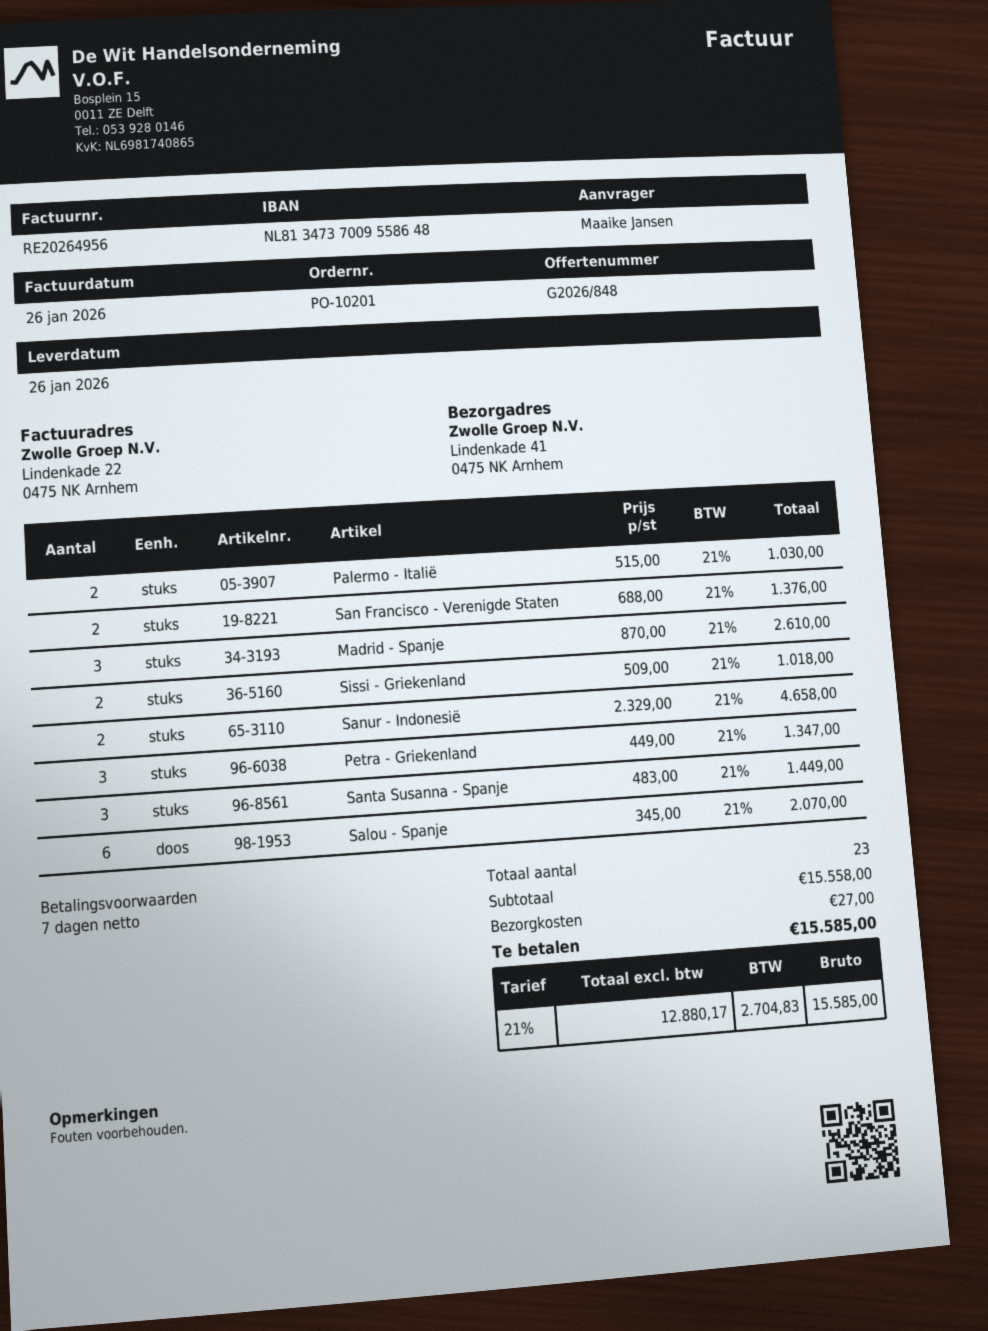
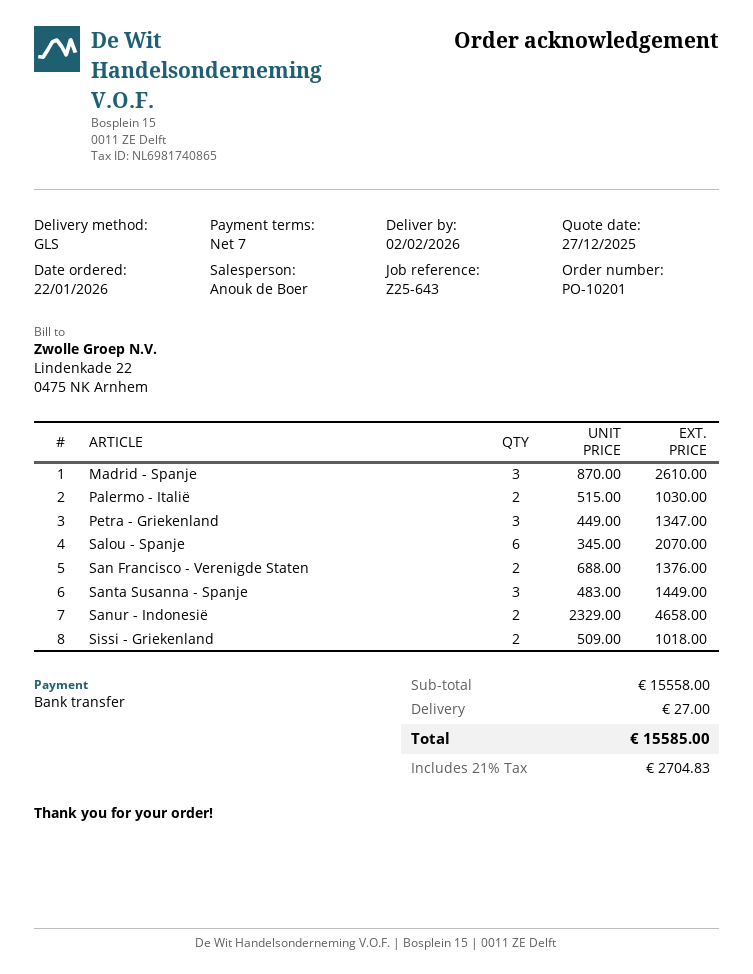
delivery date: 2026-01-26 -> 2026-02-02

